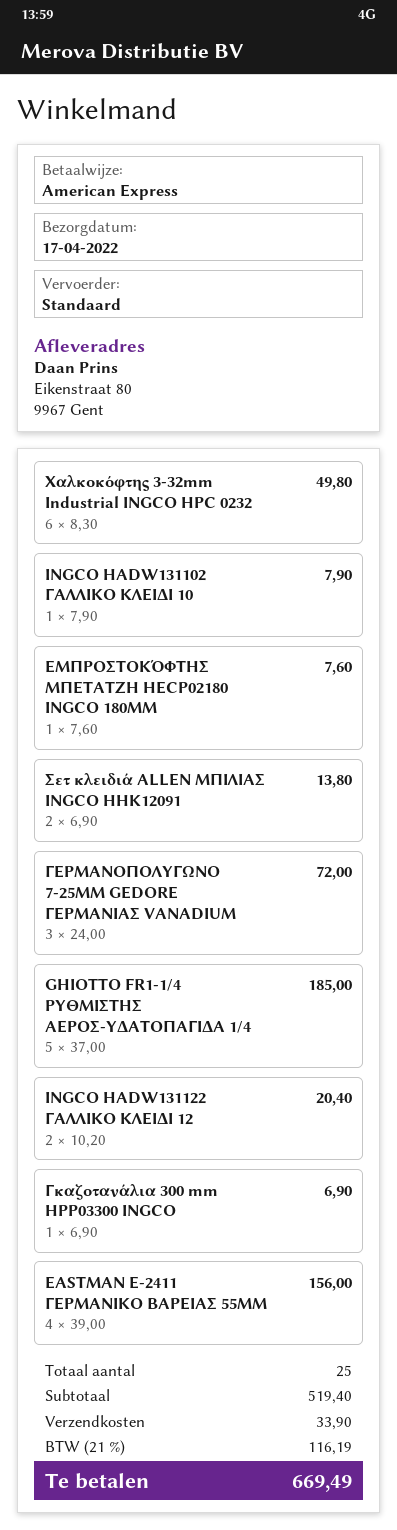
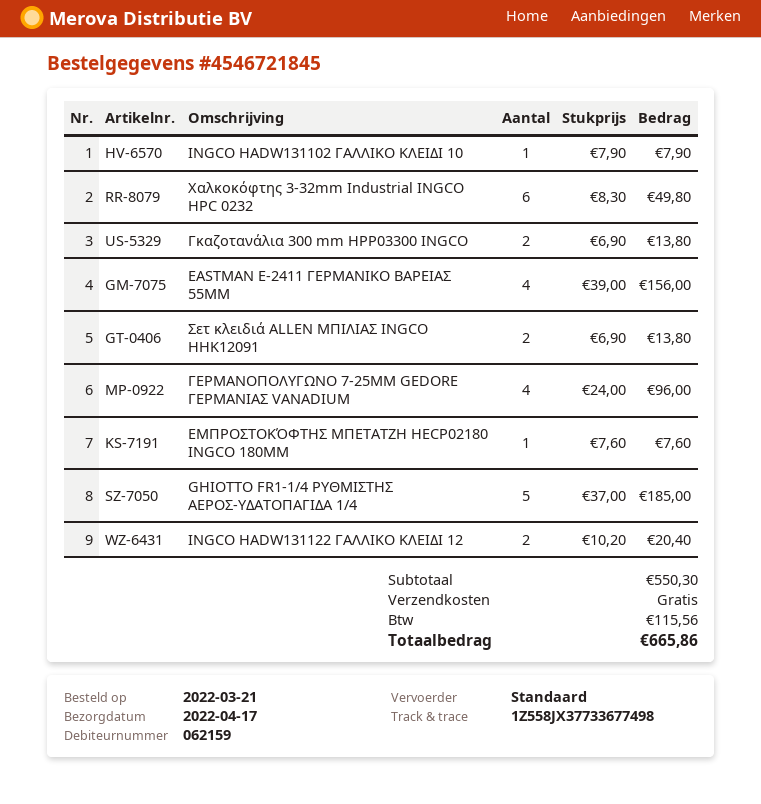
ΓΕΡΜΑNOΠΟΛYΓΩΝΟ 7-25MM GEDORE ΓΕΡΜΑΝΙΑΣ VANADIUM: 3 x 24.00 = 72.00 -> 4 x 24.00 = 96.00
Γκαζοτανάλια 300 mm HPP03300 INGCO: 1 x 6.90 = 6.90 -> 2 x 6.90 = 13.80
subtotal: 519.40 -> 550.30
shipping: 33.90 -> 0.00
tax: 116.19 -> 115.56
total: 669.49 -> 665.86

